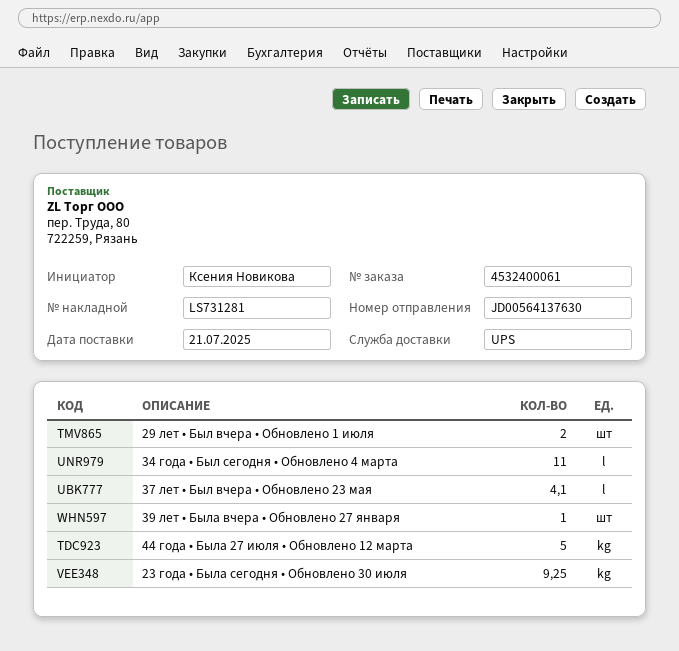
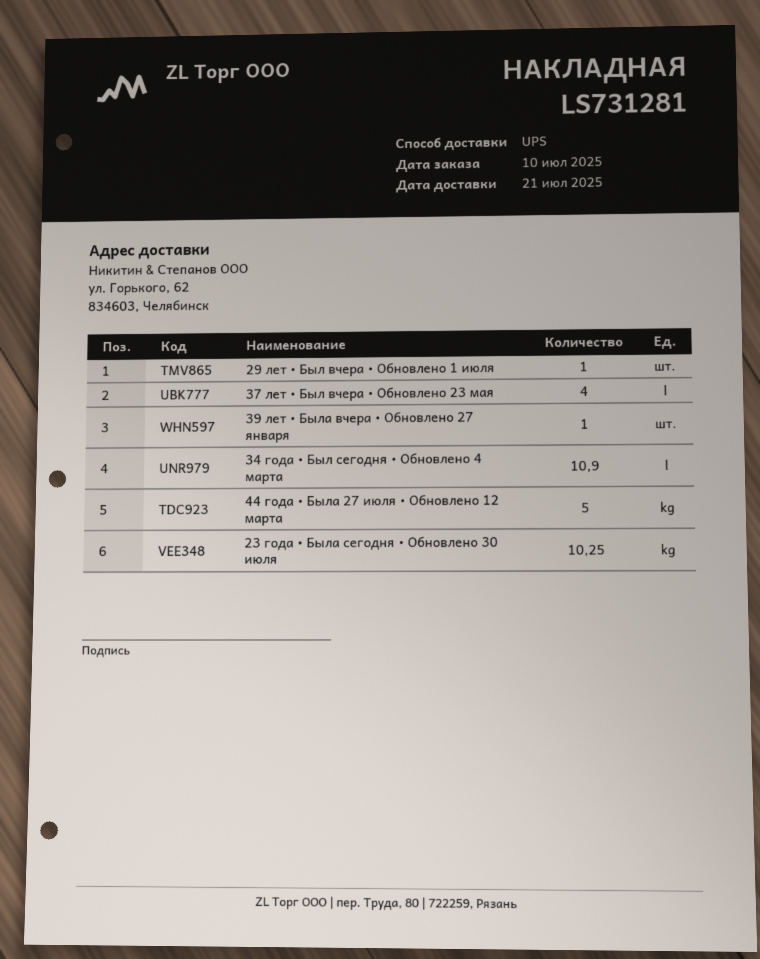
29 лет • Был вчера • Обновлено 1 июля: 2 -> 1
34 года • Был сегодня • Обновлено 4 марта: 11 -> 10.9
37 лет • Был вчера • Обновлено 23 мая: 4.1 -> 4
23 года • Была сегодня • Обновлено 30 июля: 9.25 -> 10.25

